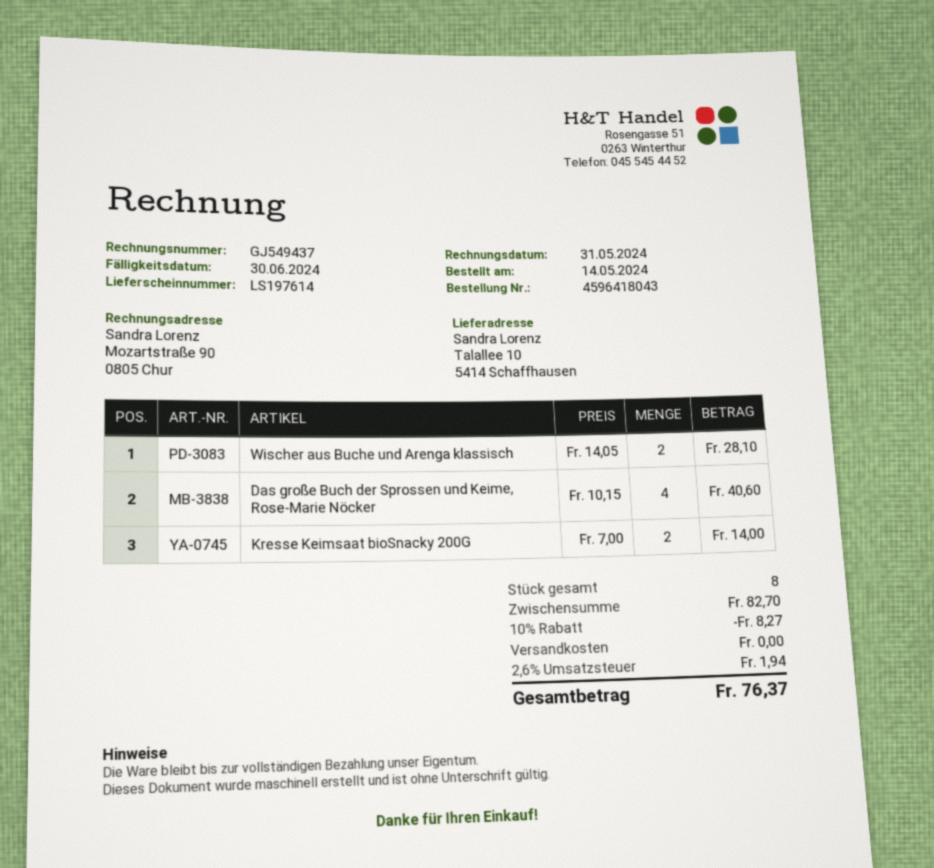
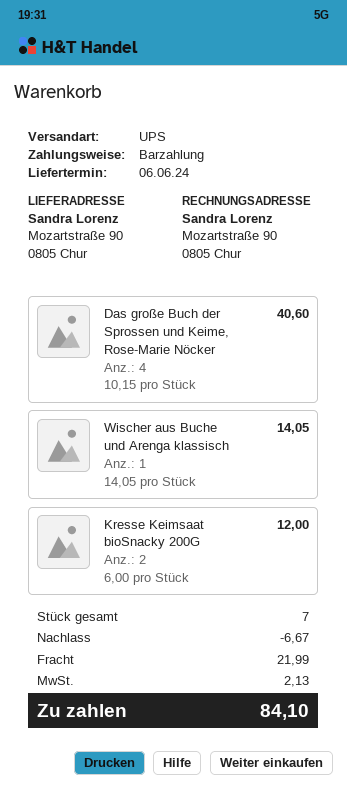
ship to: Talallee 10, 5414 Schaffhausen -> Mozartstraße 90, 0805 Chur
Wischer aus Buche und Arenga klassisch: 2 x 14.05 = 28.10 -> 1 x 14.05 = 14.05
Kresse Keimsaat bioSnacky 200G: 2 x 7.00 = 14.00 -> 2 x 6.00 = 12.00
total quantity: 8 -> 7
discount: 8.27 -> 6.67
shipping: 0.00 -> 21.99
tax: 1.94 -> 2.13
total: 76.37 -> 84.10

